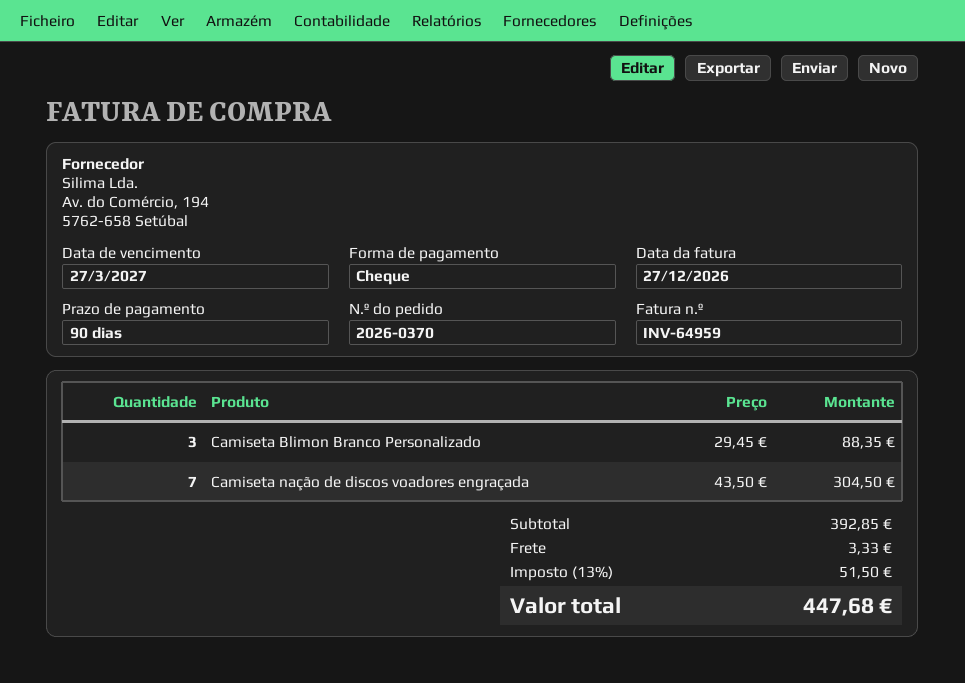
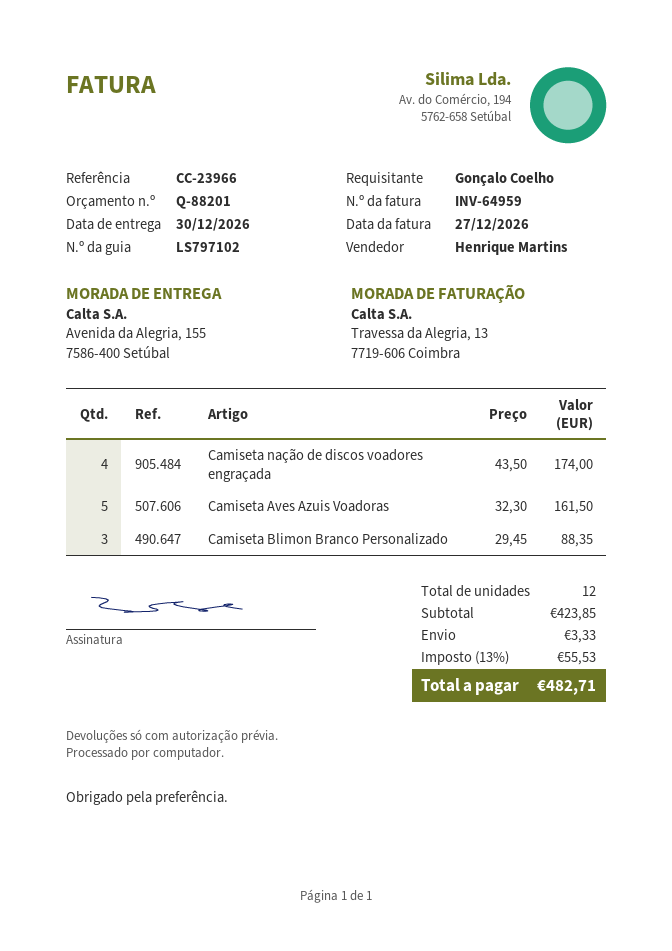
Camiseta nação de discos voadores engraçada: 7 x 43.50 = 304.50 -> 4 x 43.50 = 174.00
Camiseta Aves Azuis Voadoras: none -> 5 x 32.30 = 161.50
subtotal: 392.85 -> 423.85
tax: 13% = 51.50 -> 13% = 55.53
total: 447.68 -> 482.71

